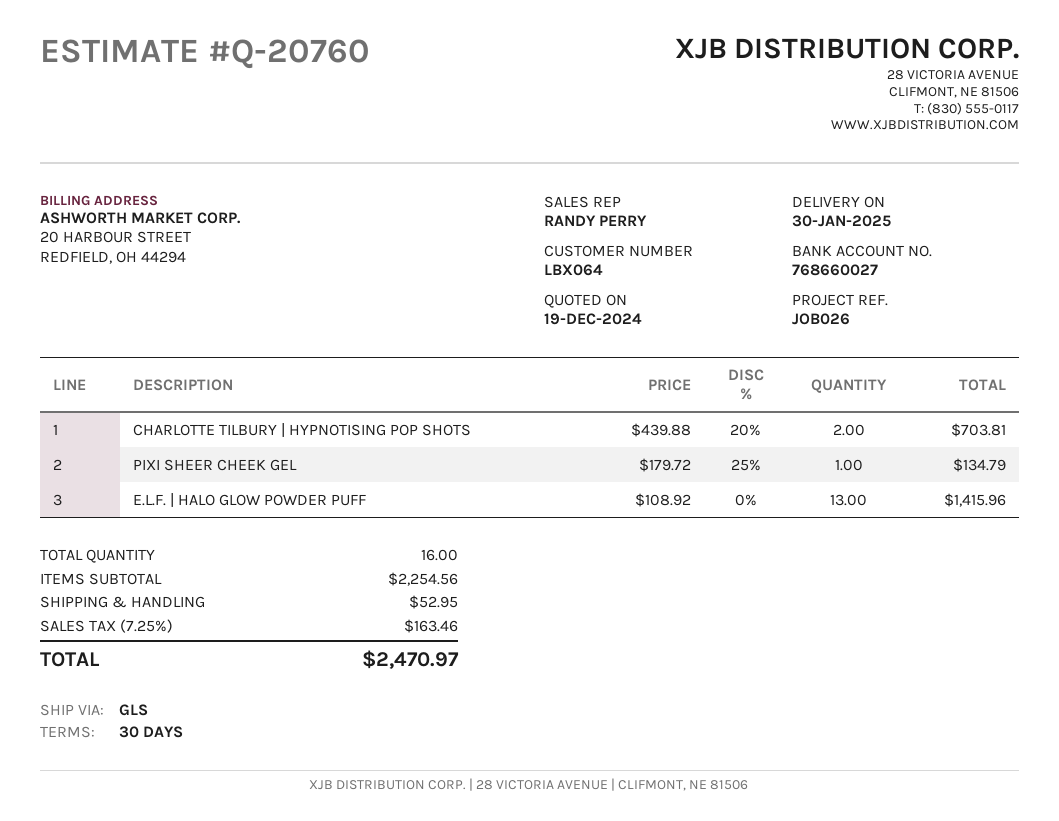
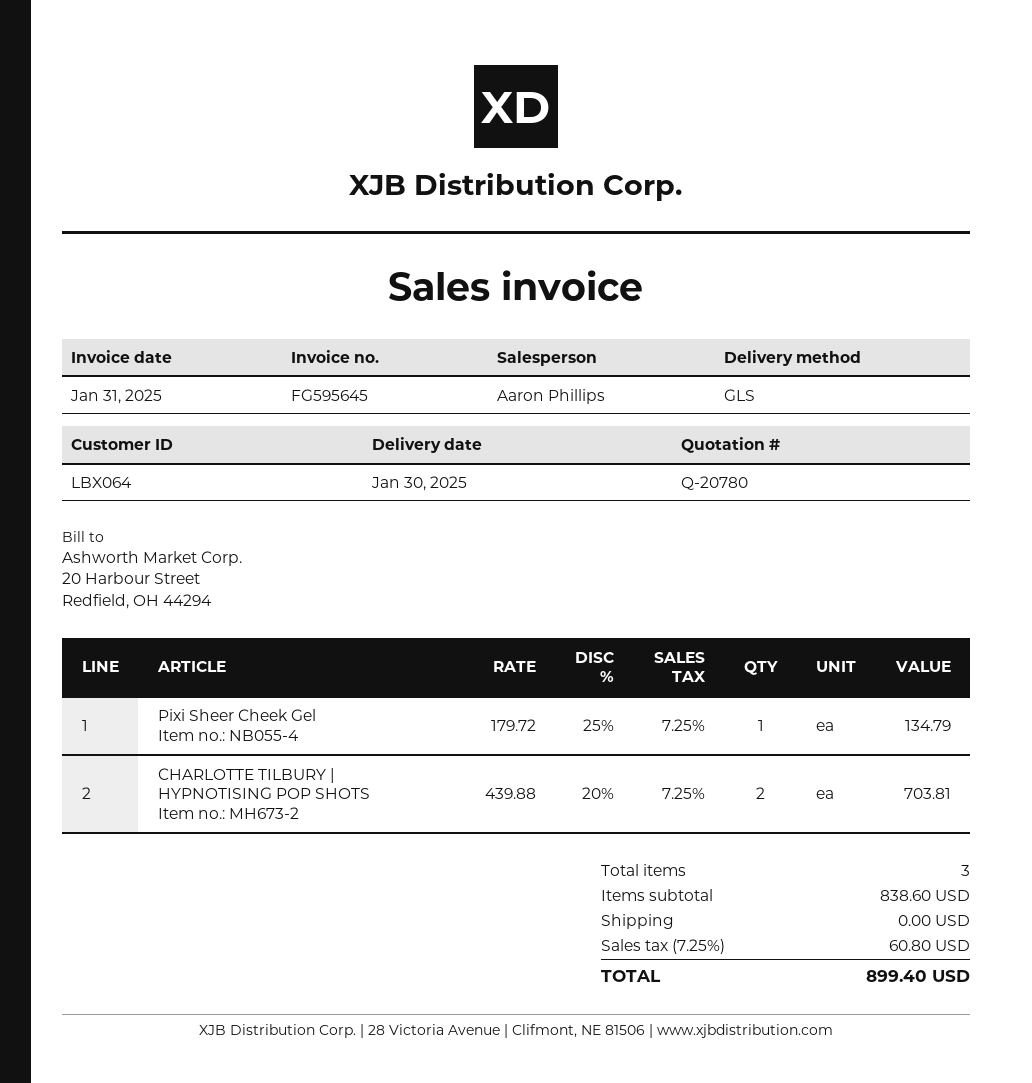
quote number: Q-20760 -> Q-20780
sales rep: RANDY PERRY -> Aaron Phillips
E.L.F. | HALO GLOW POWDER PUFF: 13 x 108.92 = 1415.96 -> none
total quantity: 16 -> 3
subtotal: 2254.56 -> 838.60
shipping: 52.95 -> 0.00
tax: 7.25% = 163.46 -> 7.25% = 60.80
total: 2470.97 -> 899.40

